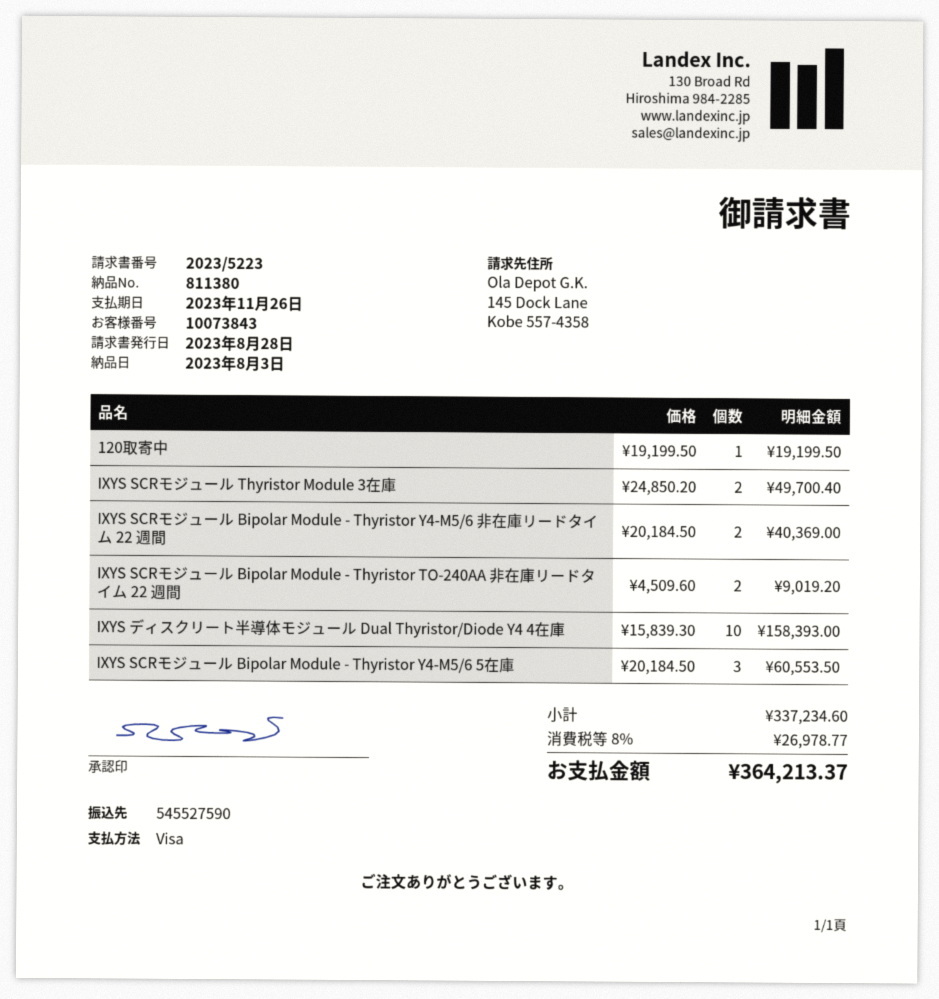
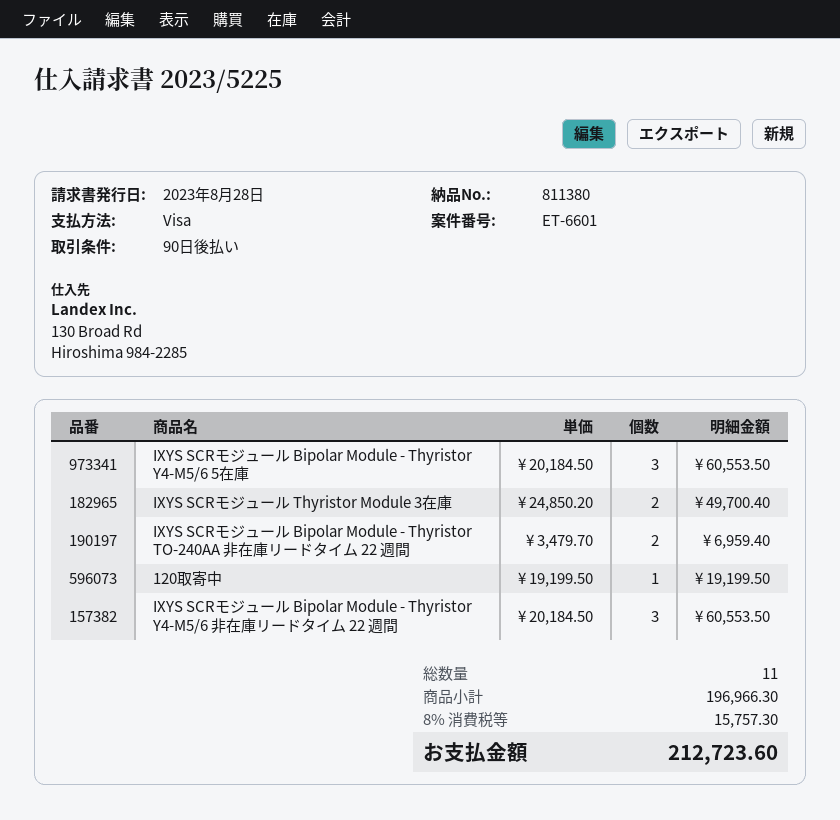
invoice number: 2023/5223 -> 2023/5225
IXYS SCRモジュール Bipolar Module - Thyristor Y4-M5/6 非在庫リードタイム 22 週間: 2 x 20184.50 = 40369.00 -> 3 x 20184.50 = 60553.50
IXYS SCRモジュール Bipolar Module - Thyristor TO-240AA 非在庫リードタイム 22 週間: 2 x 4509.60 = 9019.20 -> 2 x 3479.70 = 6959.40
IXYS ディスクリート半導体モジュール Dual Thyristor/Diode Y4 4在庫: 10 x 15839.30 = 158393.00 -> none
subtotal: 337234.60 -> 196966.30
tax: 8% = 26978.77 -> 8% = 15757.30
total: 364213.37 -> 212723.60

